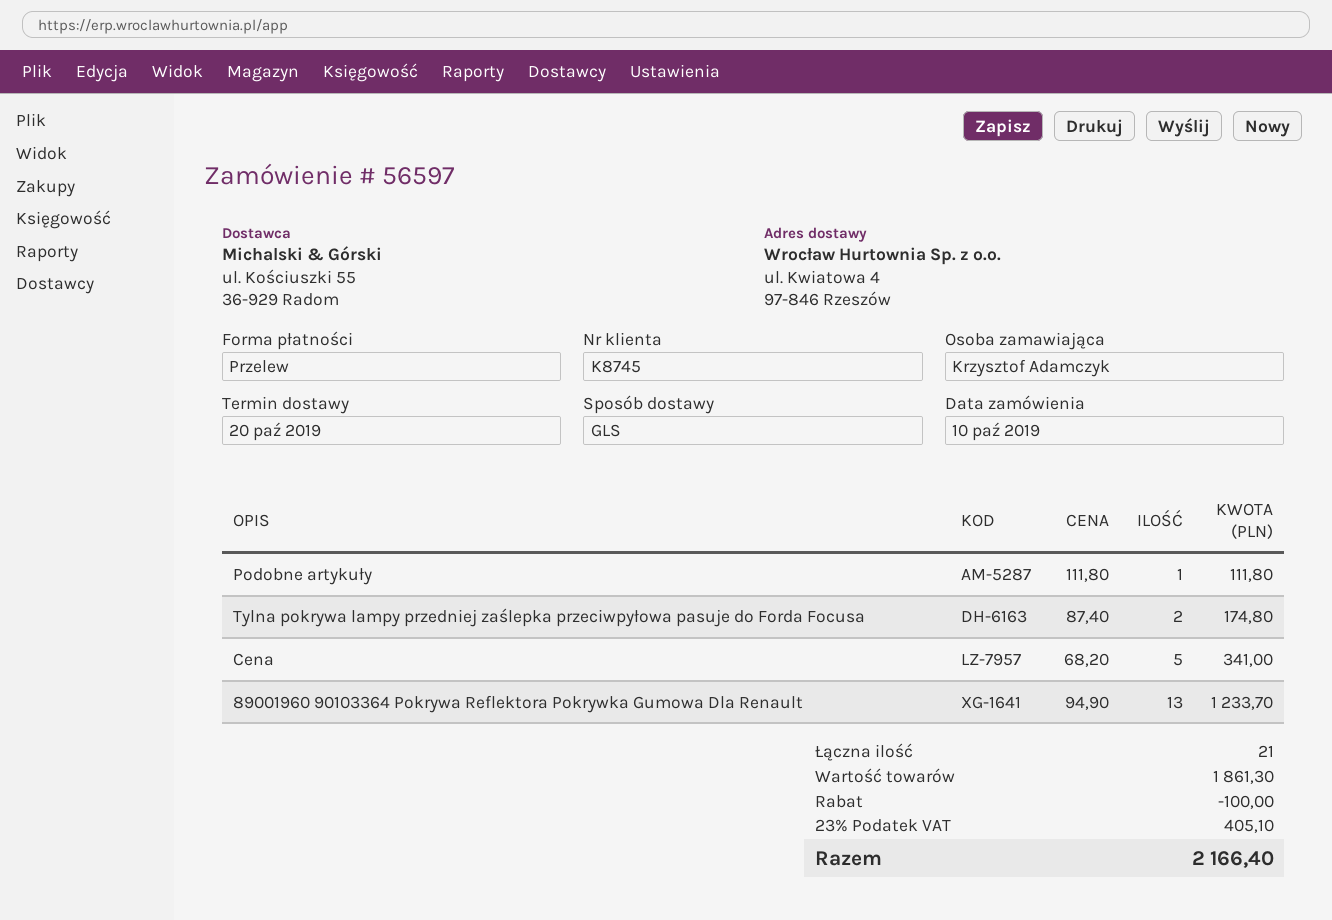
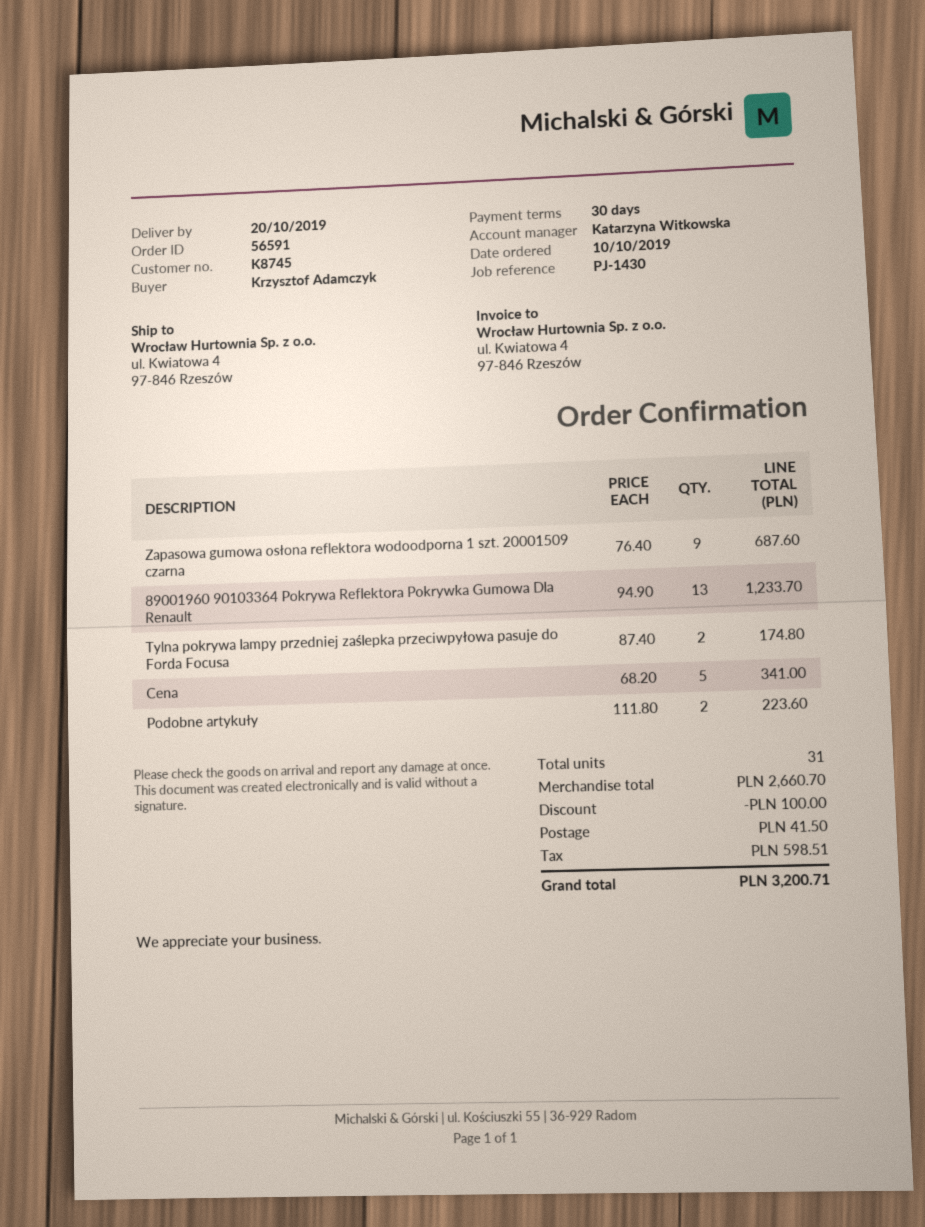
order number: 56597 -> 56591
Podobne artykuły: 1 x 111.80 = 111.80 -> 2 x 111.80 = 223.60
Zapasowa gumowa osłona reflektora wodoodporna 1 szt. 20001509 czarna: none -> 9 x 76.40 = 687.60
total quantity: 21 -> 31
subtotal: 1861.30 -> 2660.70
shipping: none -> 41.50
tax: 405.10 -> 598.51
total: 2166.40 -> 3200.71

